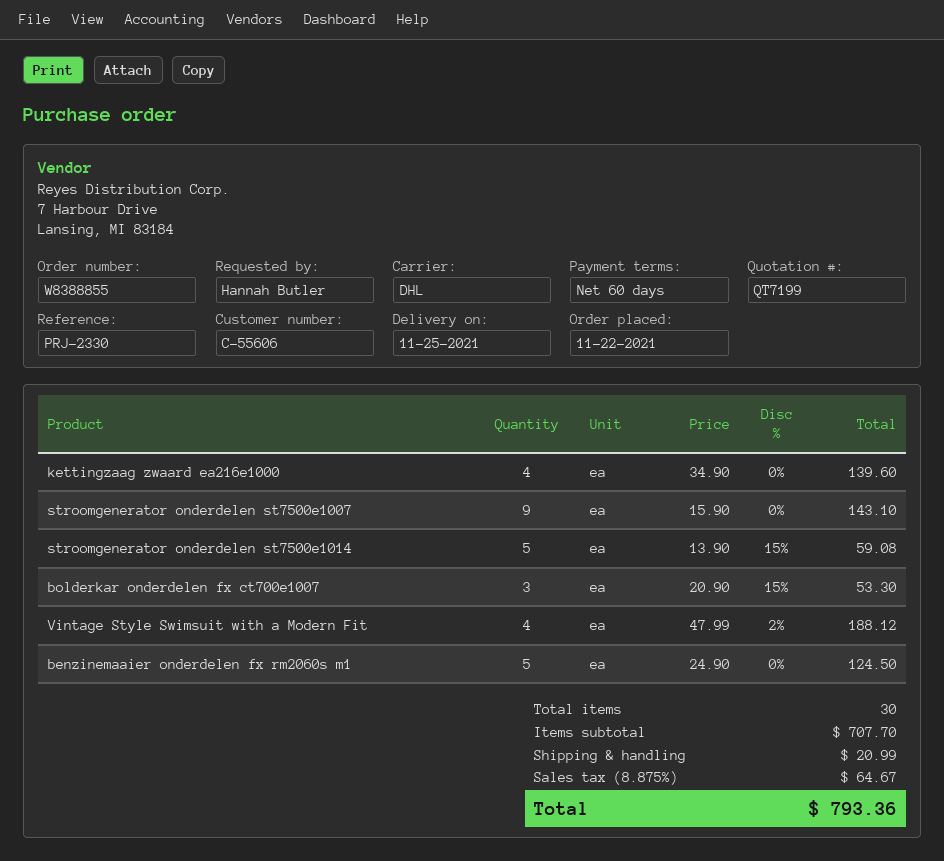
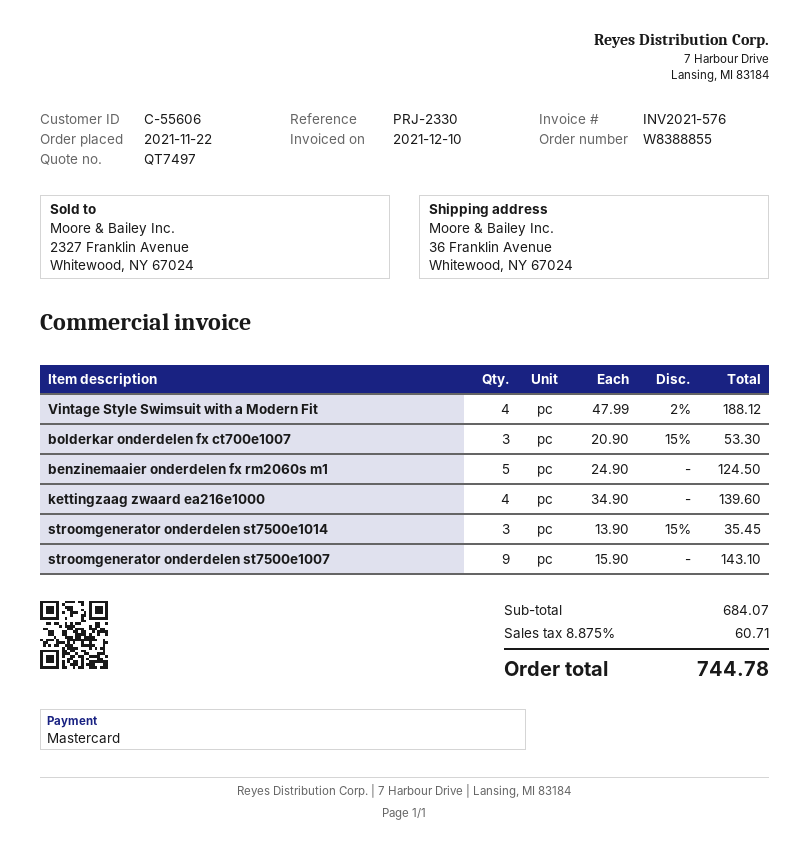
quote number: QT7199 -> QT7497
stroomgenerator onderdelen st7500e1014: 5 x 13.90 - 15% = 59.08 -> 3 x 13.90 - 15% = 35.45
subtotal: 707.70 -> 684.07
shipping: 20.99 -> none
tax: 8.875% = 64.67 -> 8.875% = 60.71
total: 793.36 -> 744.78

